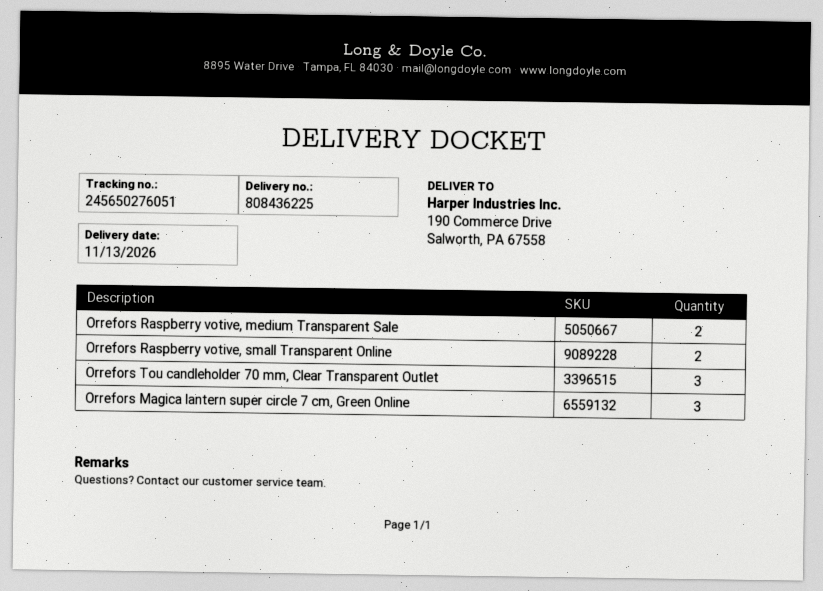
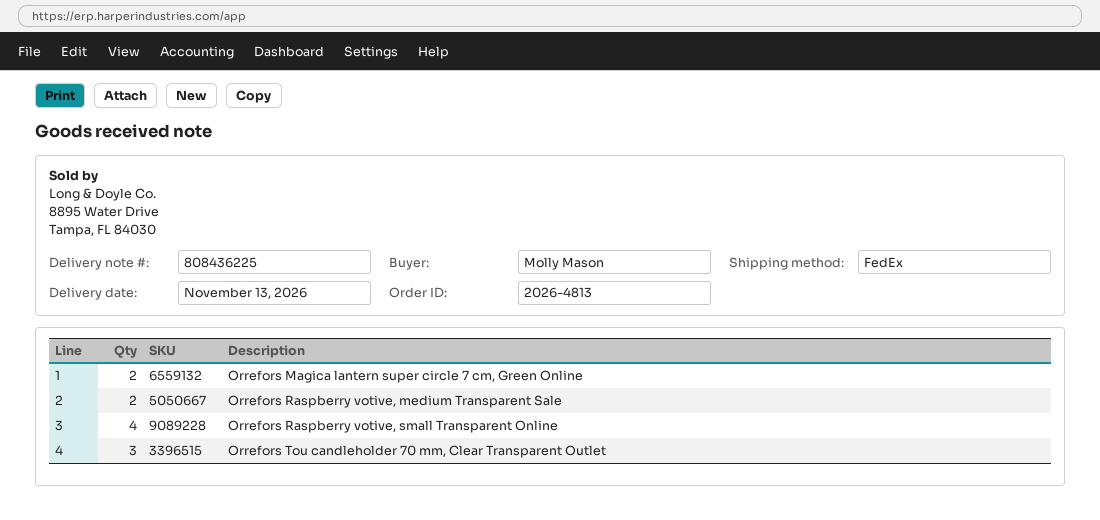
Orrefors Raspberry votive, small Transparent Online: 2 -> 4
Orrefors Magica lantern super circle 7 cm, Green Online: 3 -> 2

